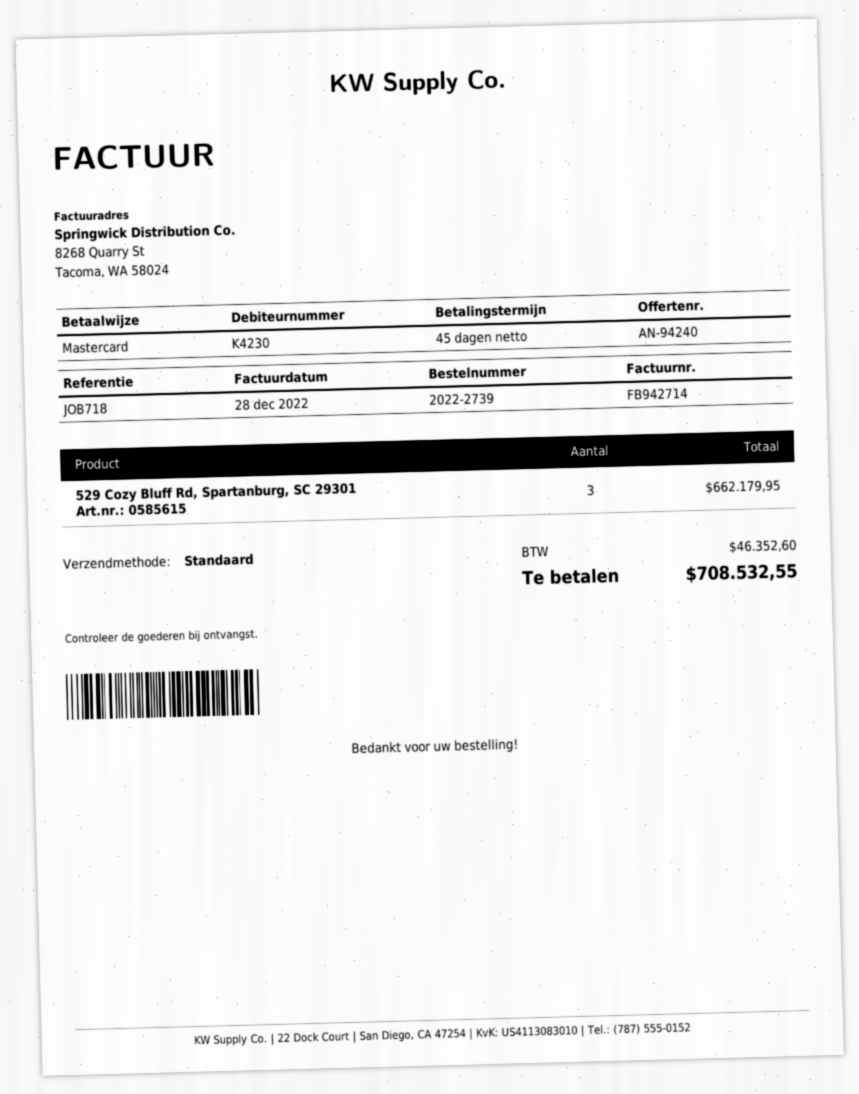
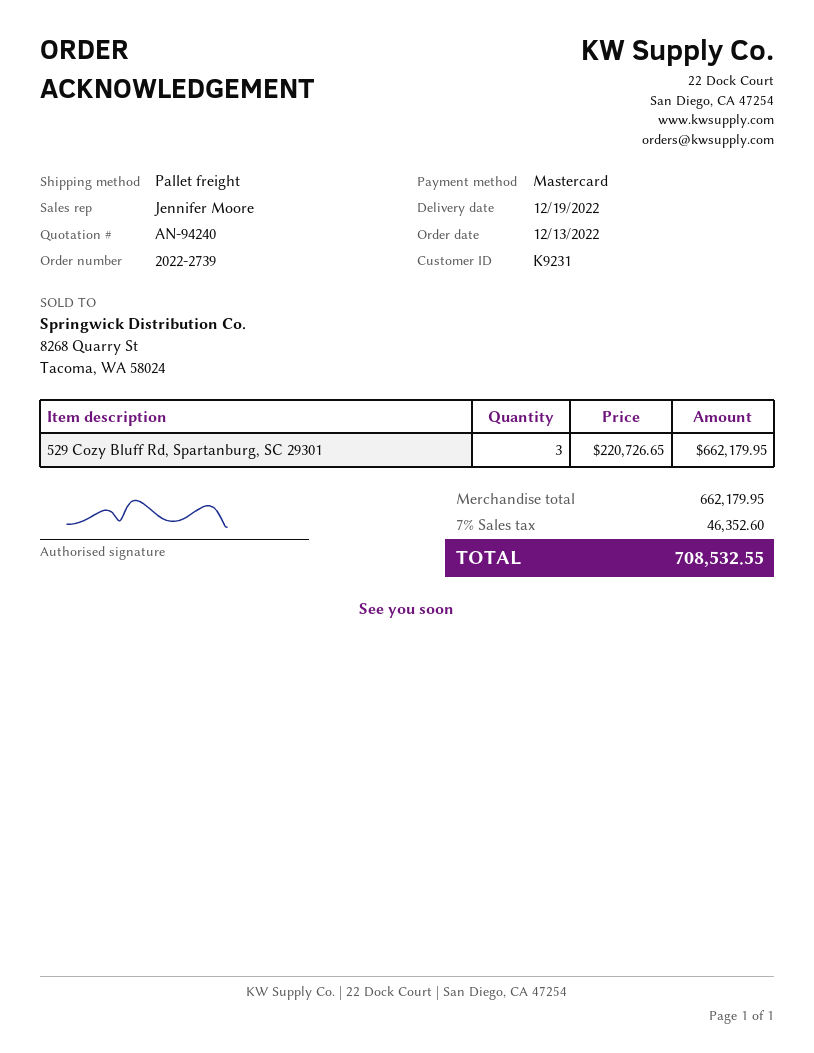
customer number: K4230 -> K9231
shipping method: standard -> pallet freight

